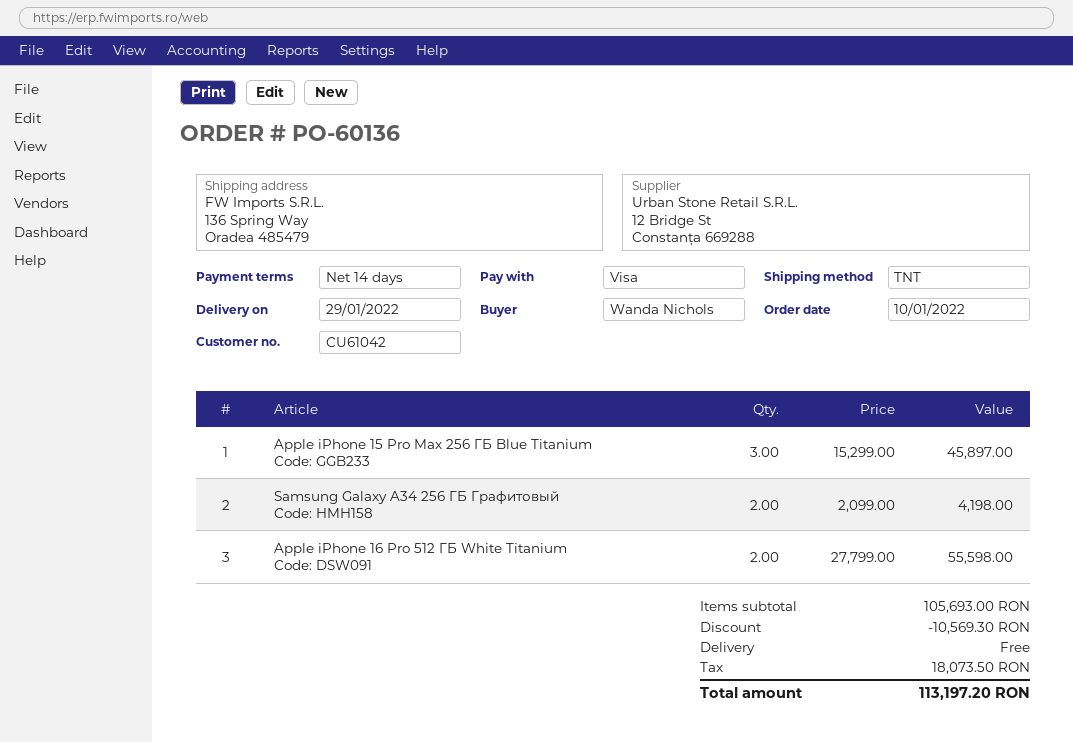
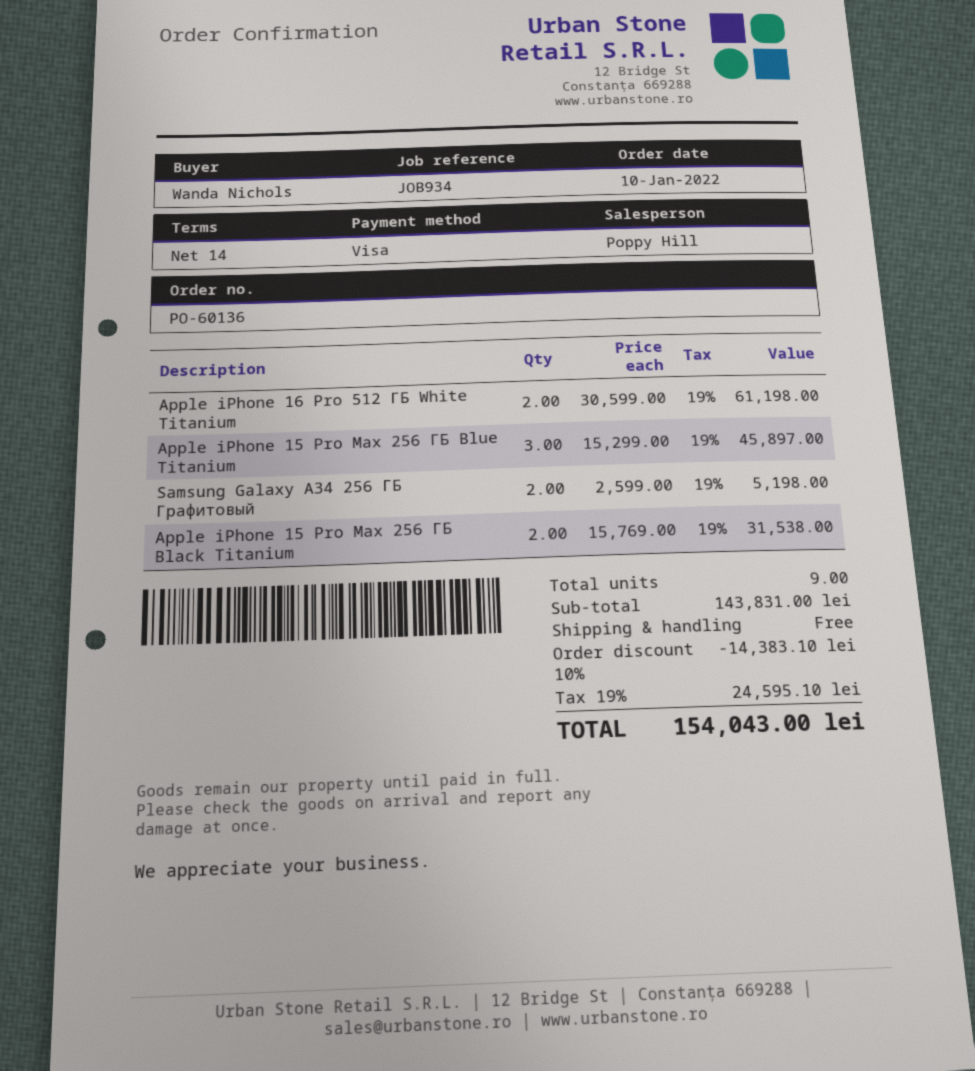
Samsung Galaxy A34 256 ГБ Графитовый: 2 x 2099.00 = 4198.00 -> 2 x 2599.00 = 5198.00
Apple iPhone 16 Pro 512 ГБ White Titanium: 2 x 27799.00 = 55598.00 -> 2 x 30599.00 = 61198.00
Apple iPhone 15 Pro Max 256 ГБ Black Titanium: none -> 2 x 15769.00 = 31538.00
subtotal: 105693.00 -> 143831.00
discount: 10569.30 -> 14383.10
tax: 18073.50 -> 24595.10
total: 113197.20 -> 154043.00

